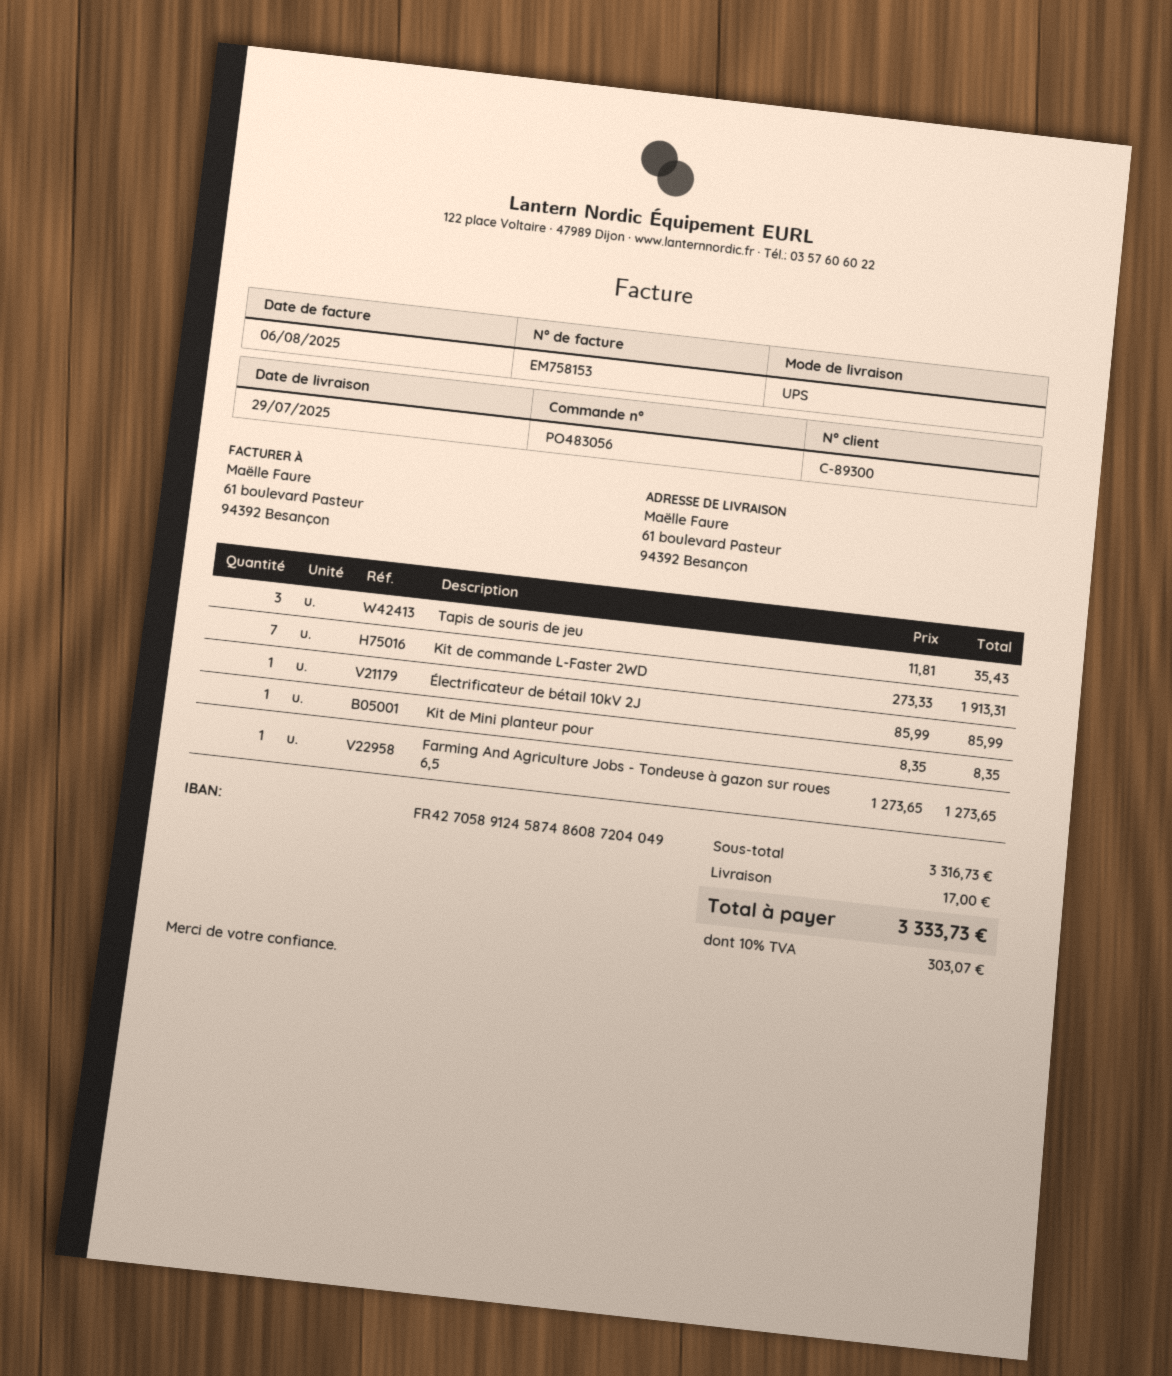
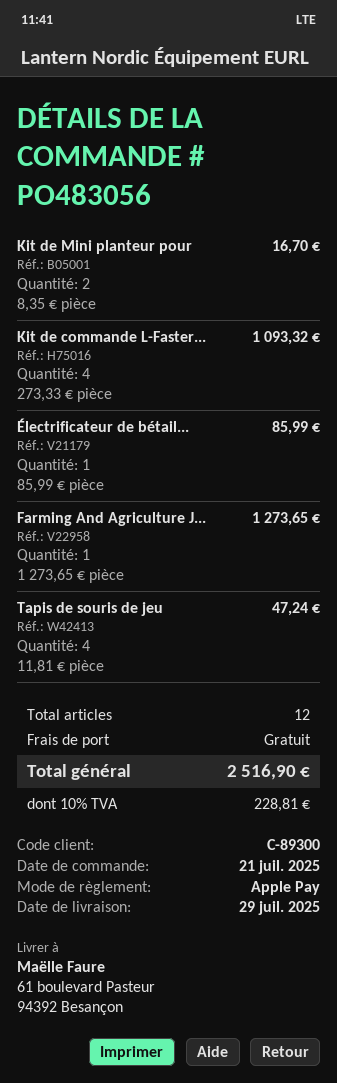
Tapis de souris de jeu: 3 x 11.81 = 35.43 -> 4 x 11.81 = 47.24
Kit de commande L-Faster 2WD: 7 x 273.33 = 1913.31 -> 4 x 273.33 = 1093.32
Kit de Mini planteur pour: 1 x 8.35 = 8.35 -> 2 x 8.35 = 16.70
shipping: 17.00 -> 0.00
tax: 10% = 303.07 -> 10% = 228.81
total: 3333.73 -> 2516.90

